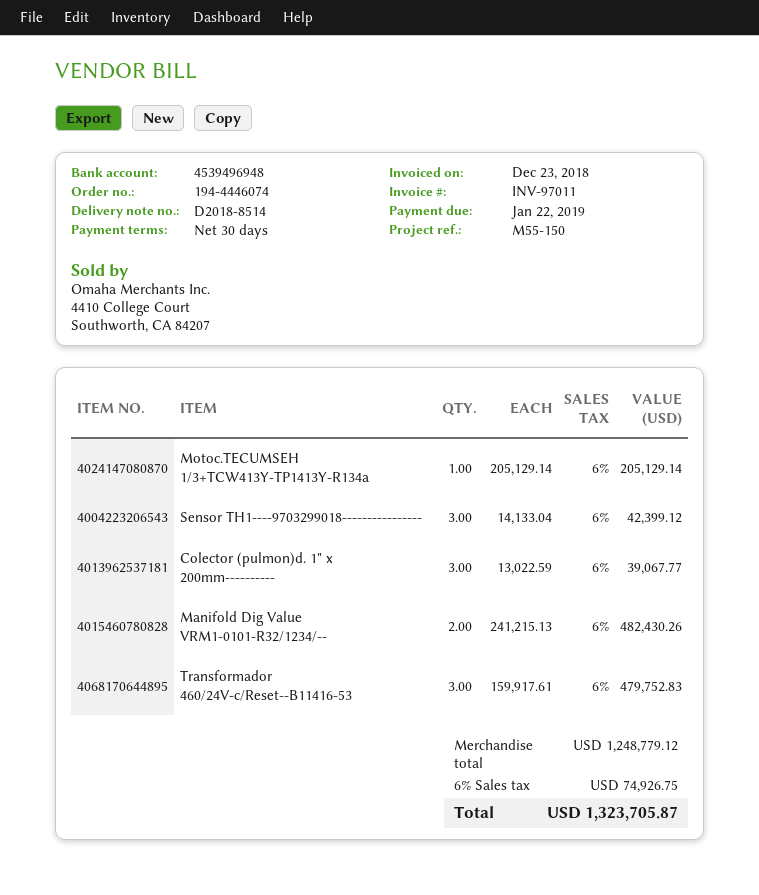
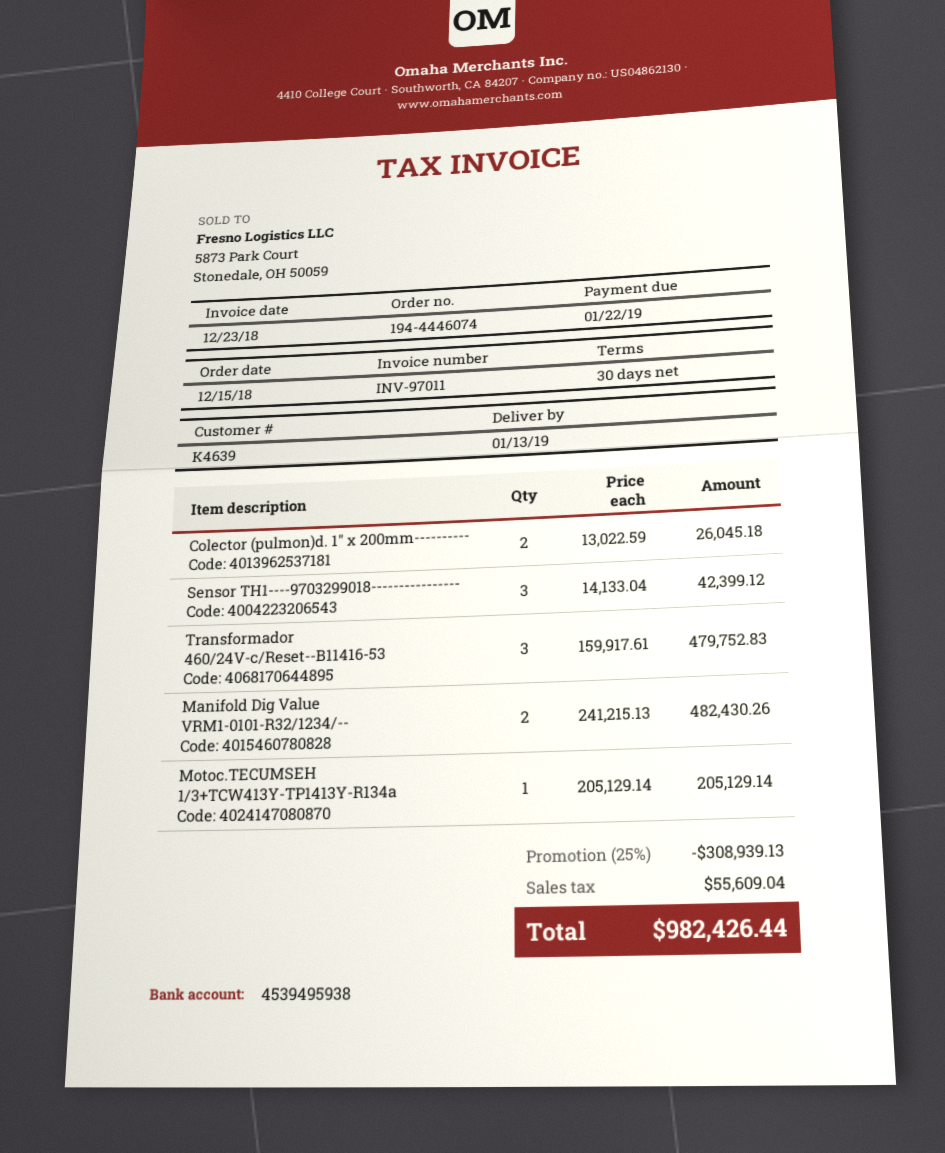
bank account: 4539496948 -> 4539495938
Colector (pulmon)d. 1" x 200mm----------: 3 x 13022.59 = 39067.77 -> 2 x 13022.59 = 26045.18
discount: none -> 25% = 308939.13
tax: 74926.75 -> 55609.04
total: 1323705.87 -> 982426.44

